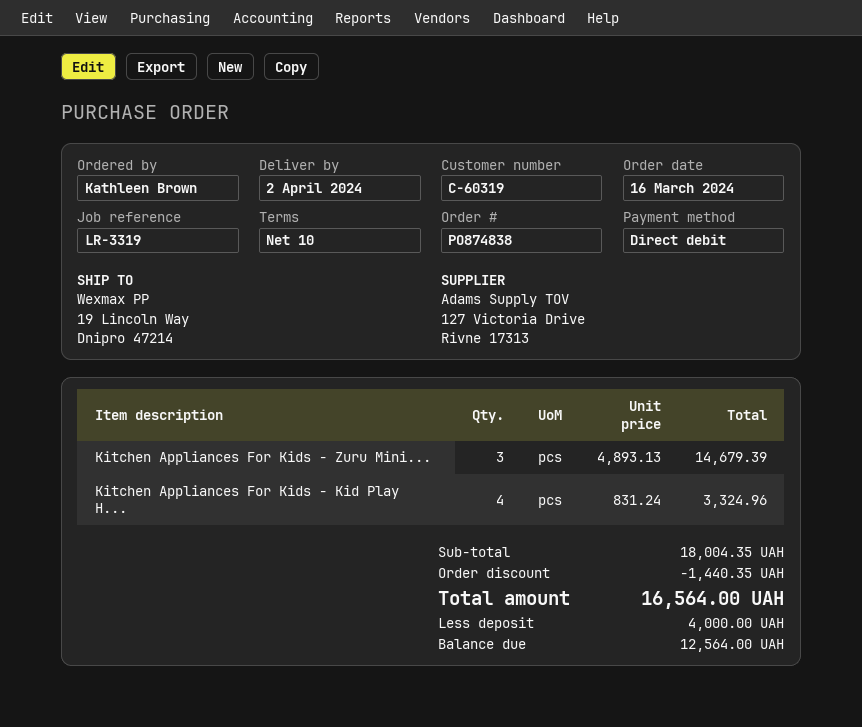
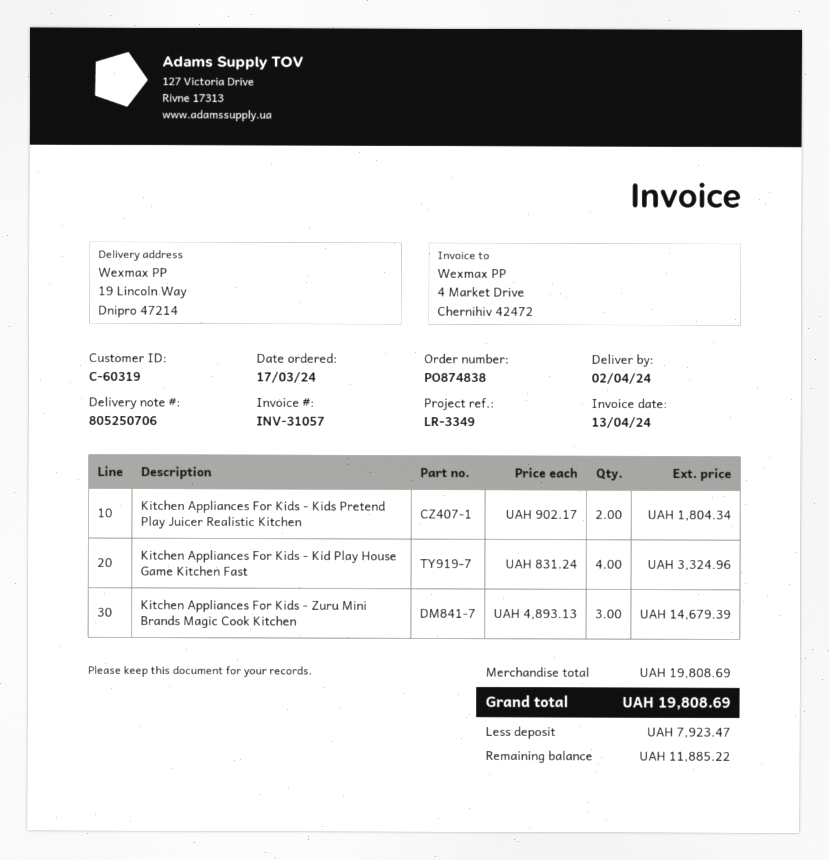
order date: 2024-03-16 -> 2024-03-17
reference: LR-3319 -> LR-3349
Kitchen Appliances For Kids - Kids Pretend Play Juicer Realistic Kitchen: none -> 2 x 902.17 = 1804.34
subtotal: 18004.35 -> 19808.69
discount: 1440.35 -> none
total: 16564.00 -> 19808.69
deposit: 4000.00 -> 7923.47
balance: 12564.00 -> 11885.22

